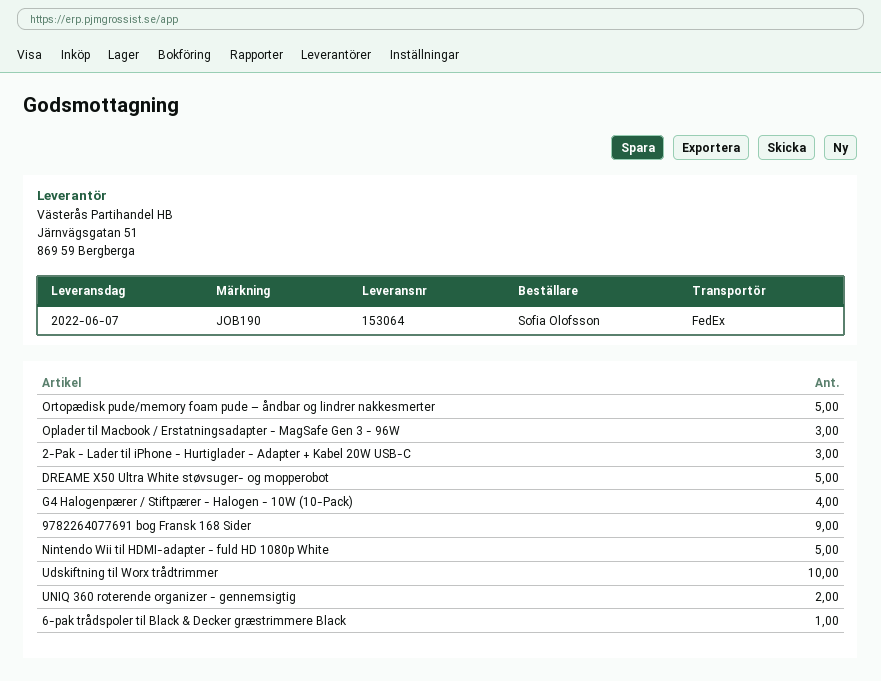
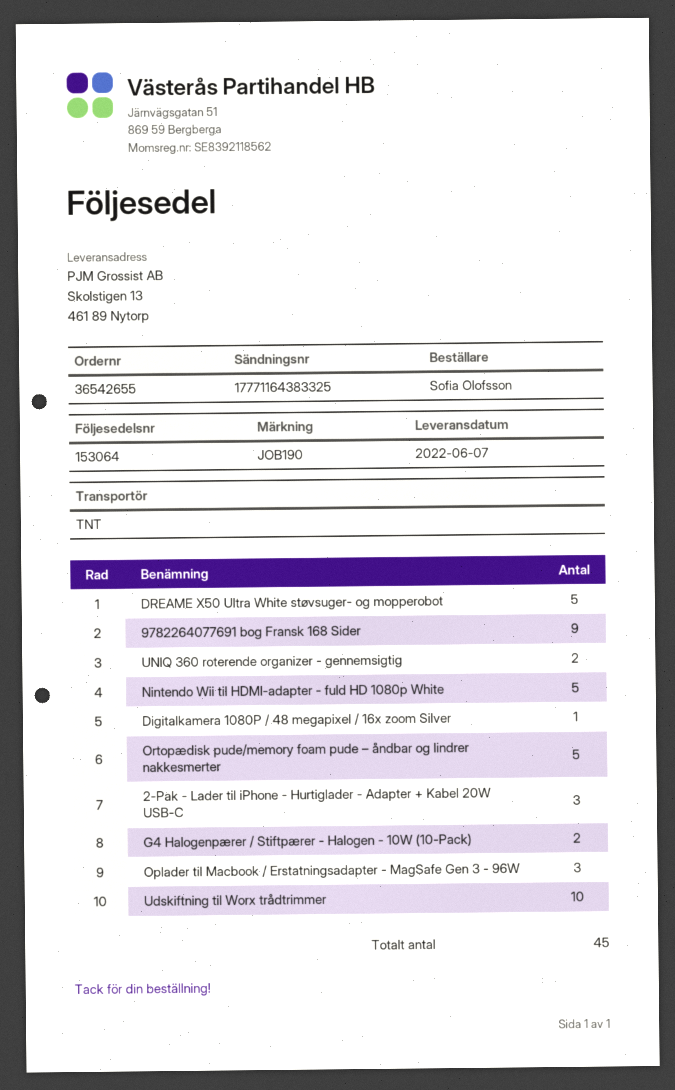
shipping method: FedEx -> TNT
G4 Halogenpærer / Stiftpærer - Halogen - 10W (10-Pack): 4 -> 2
6-pak trådspoler til Black & Decker græstrimmere Black: 1 -> none
Digitalkamera 1080P / 48 megapixel / 16x zoom Silver: none -> 1

